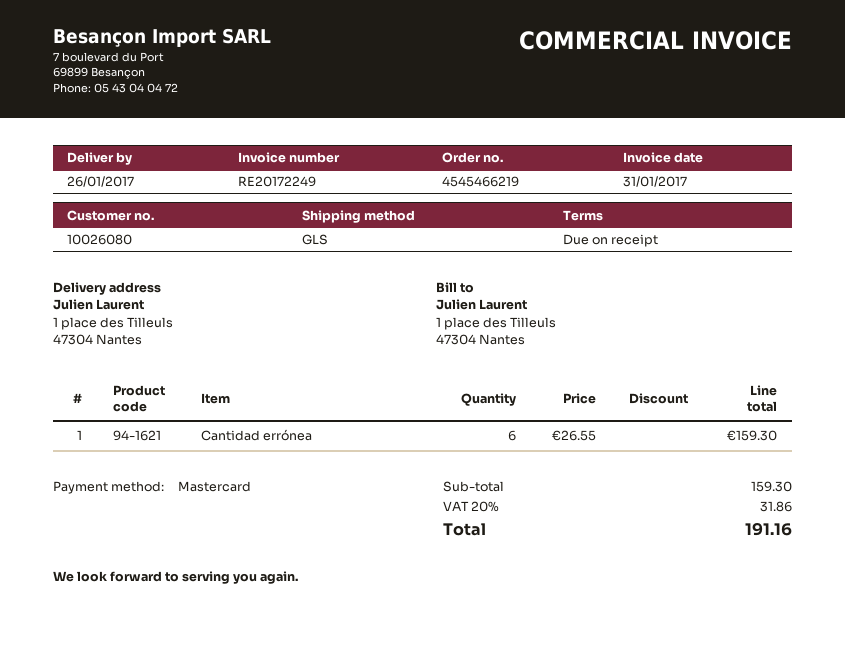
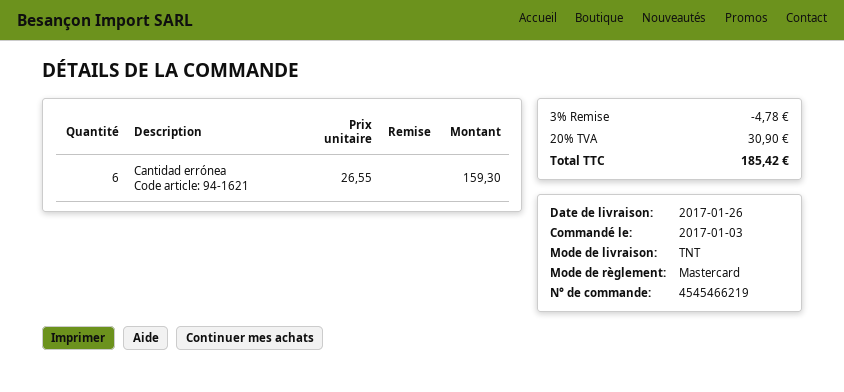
shipping method: GLS -> TNT
discount: none -> 3% = 4.78
tax: 20% = 31.86 -> 20% = 30.90
total: 191.16 -> 185.42

